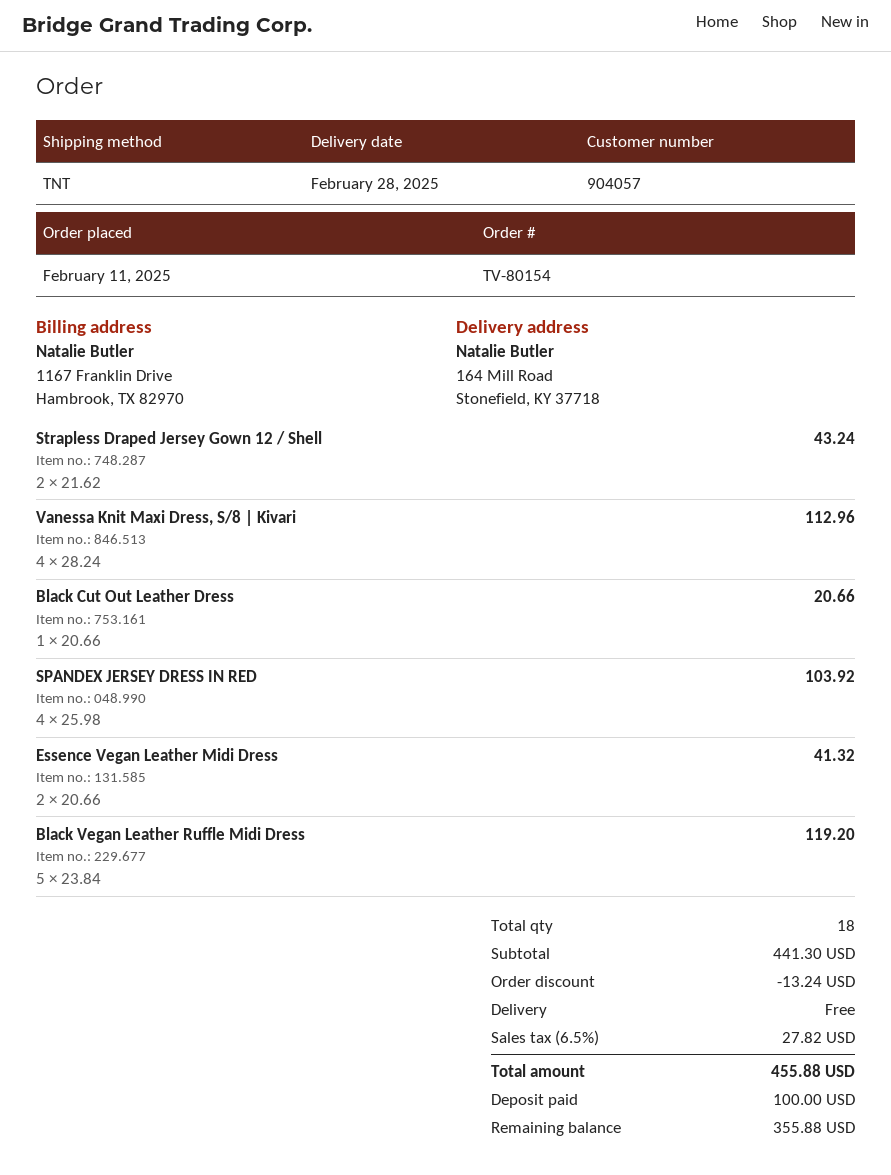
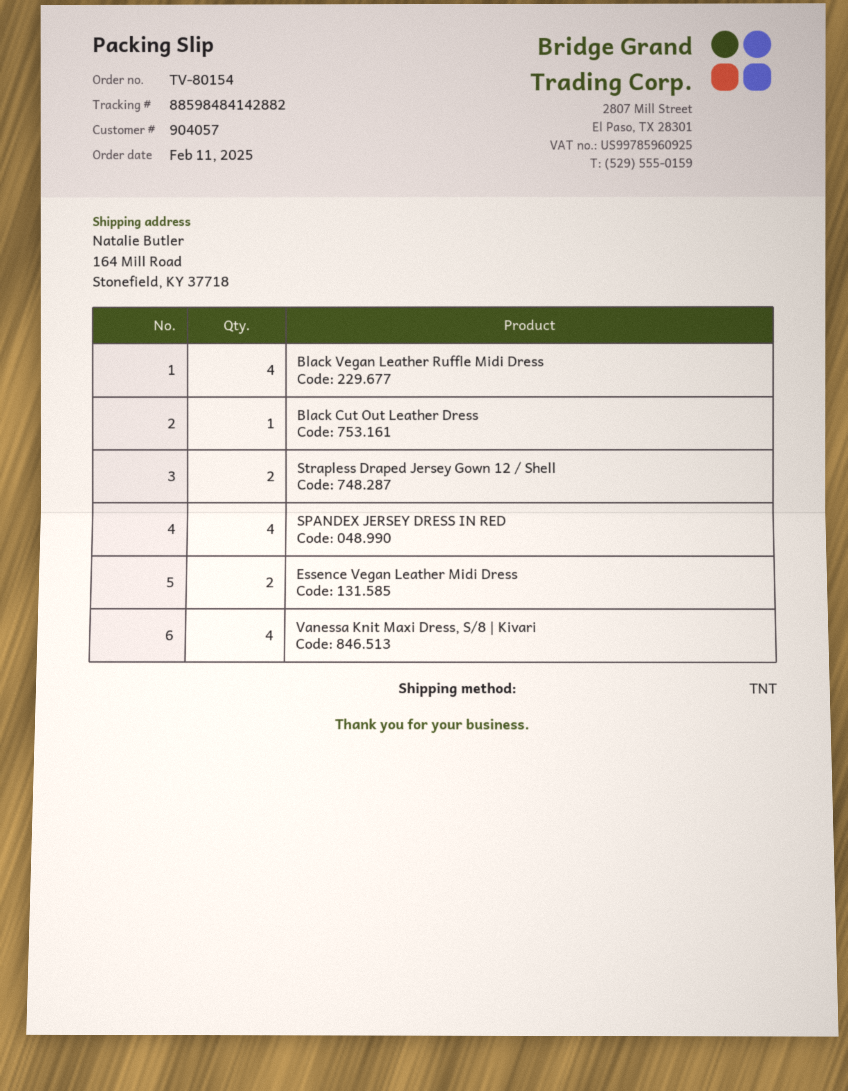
Black Vegan Leather Ruffle Midi Dress: 5 -> 4

